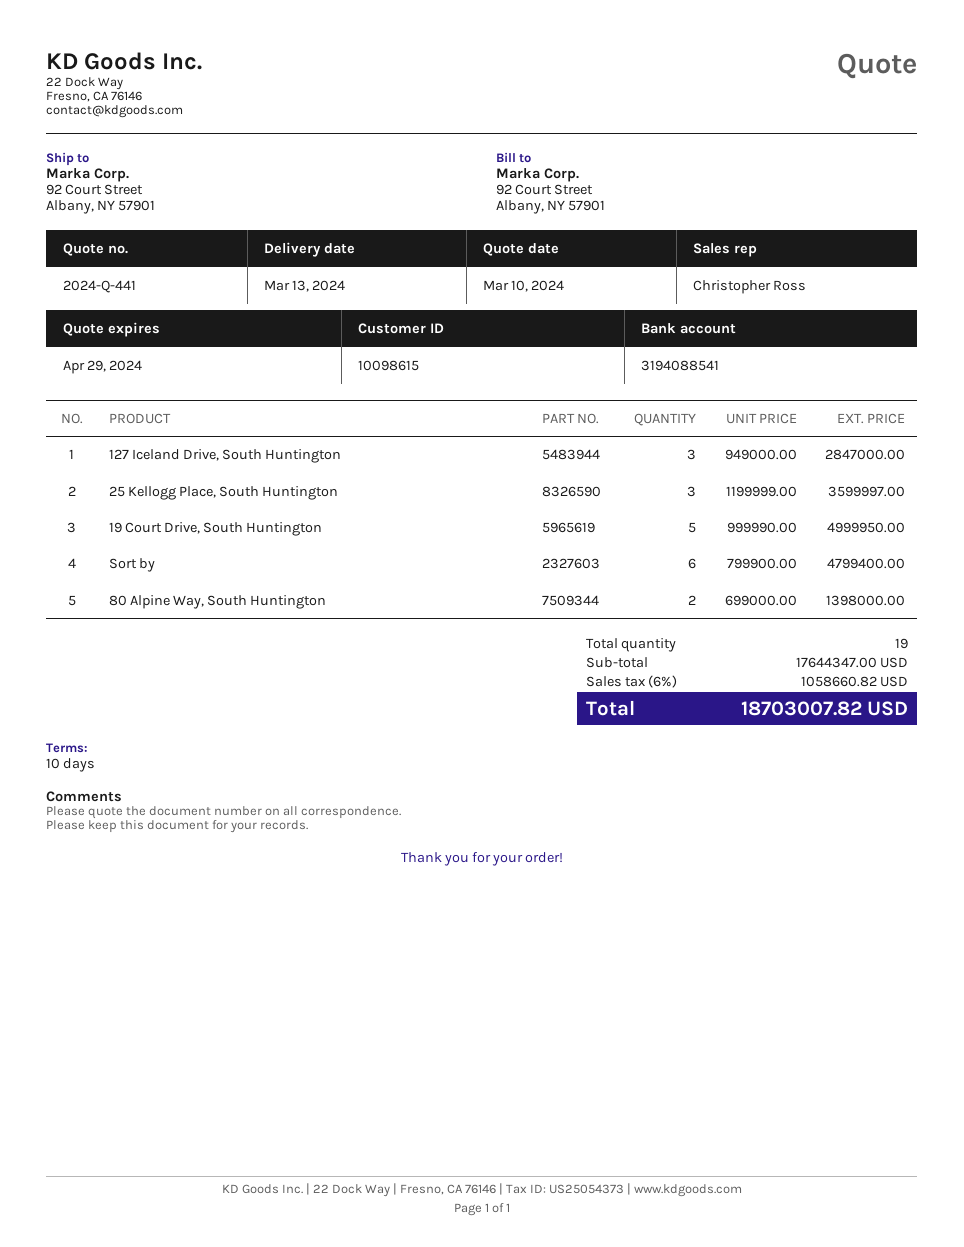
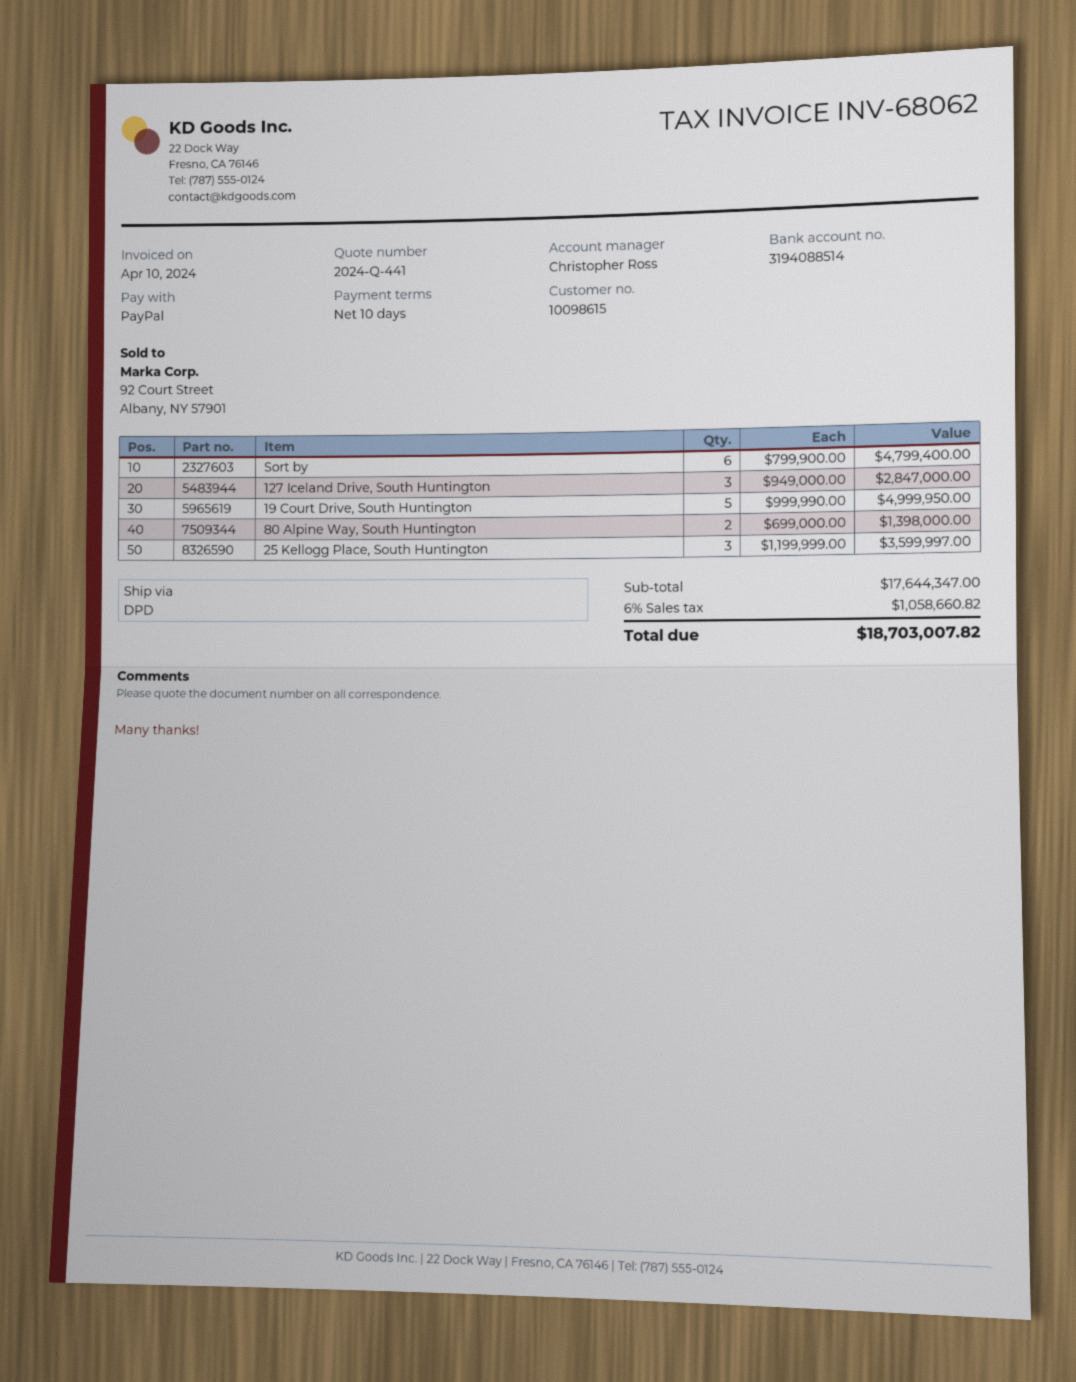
bank account: 3194088541 -> 3194088514

